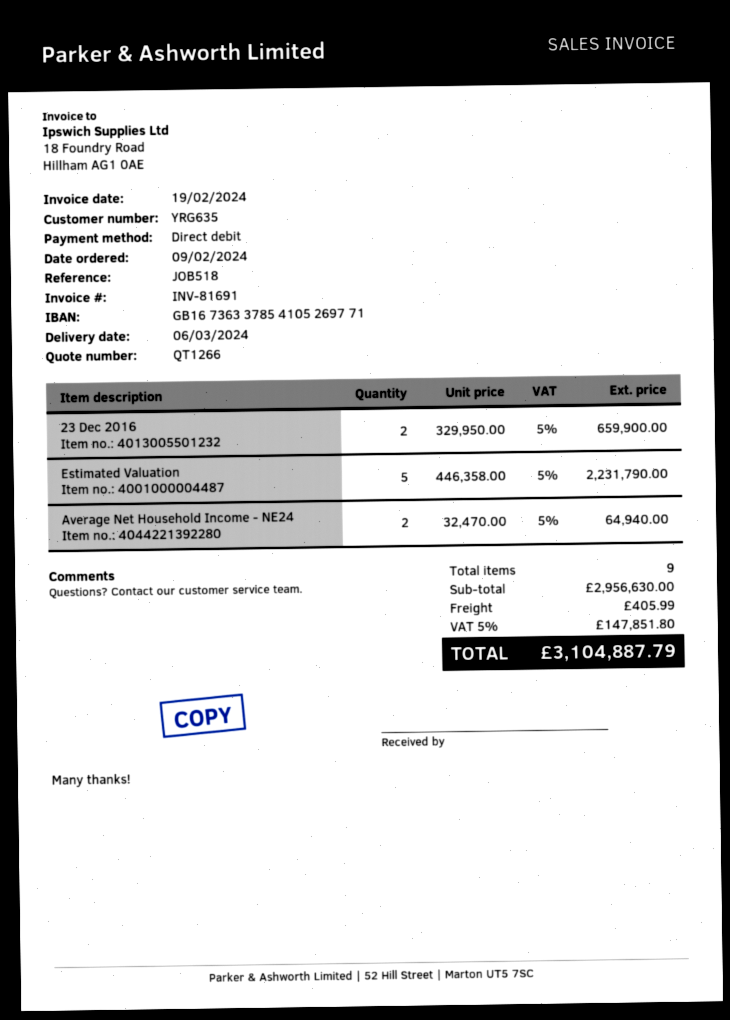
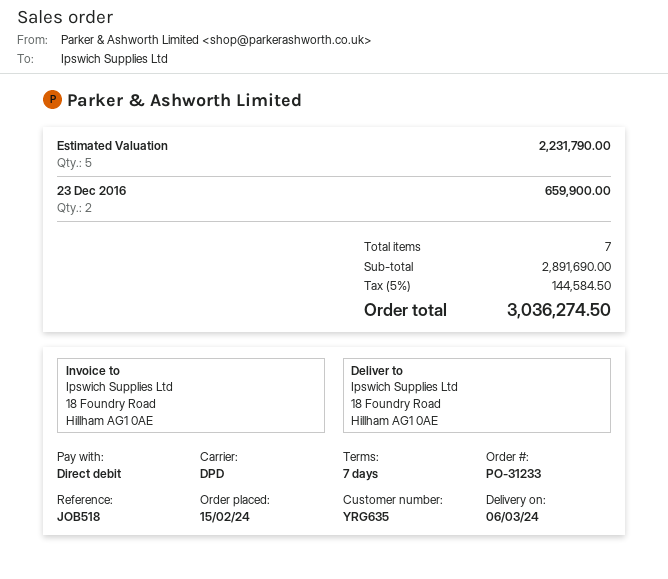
order date: 2024-02-09 -> 2024-02-15
Average Net Household Income - NE24: 2 for 64940.00 -> none
total quantity: 9 -> 7
subtotal: 2956630.00 -> 2891690.00
shipping: 405.99 -> none
tax: 5% = 147851.80 -> 5% = 144584.50
total: 3104887.79 -> 3036274.50

